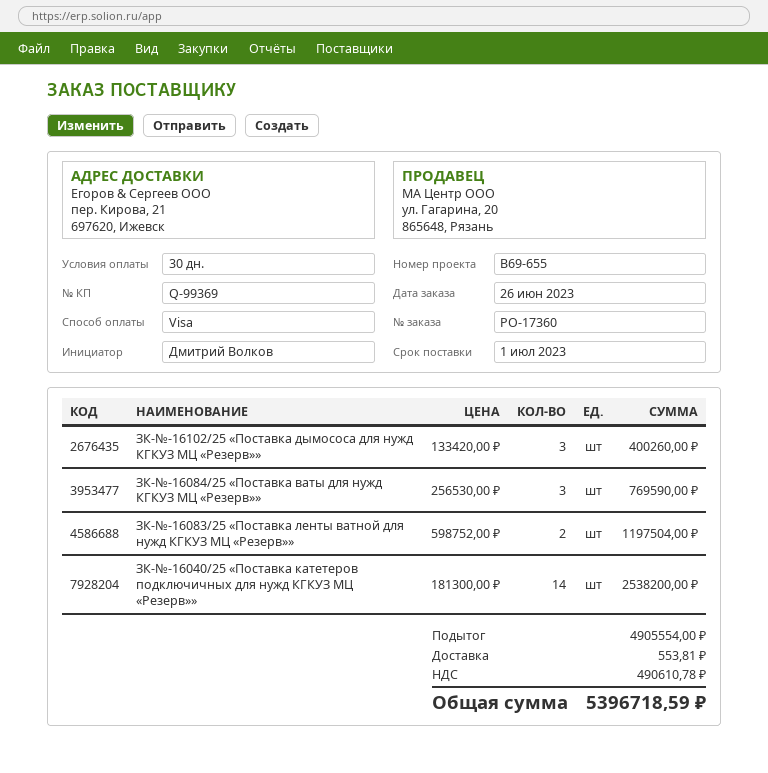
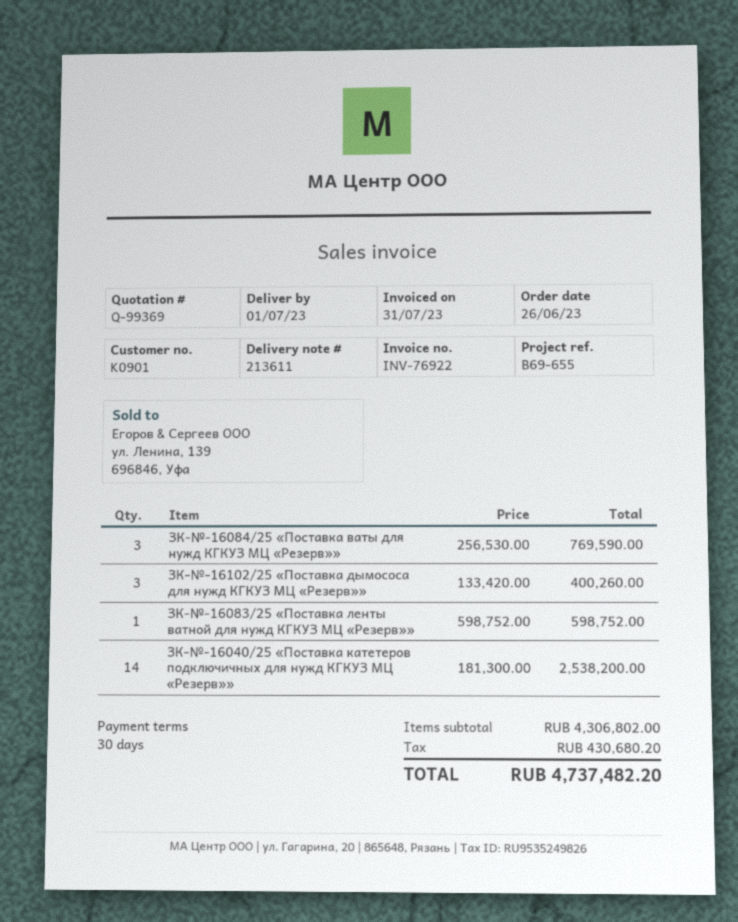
ЗК-№-16083/25 «Поставка ленты ватной для нужд КГКУЗ МЦ «Резерв»»: 2 x 598752.00 = 1197504.00 -> 1 x 598752.00 = 598752.00
subtotal: 4905554.00 -> 4306802.00
shipping: 553.81 -> none
tax: 490610.78 -> 430680.20
total: 5396718.59 -> 4737482.20

